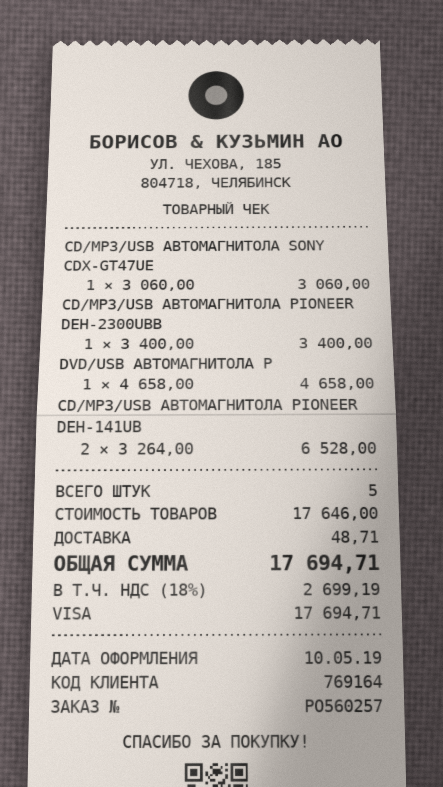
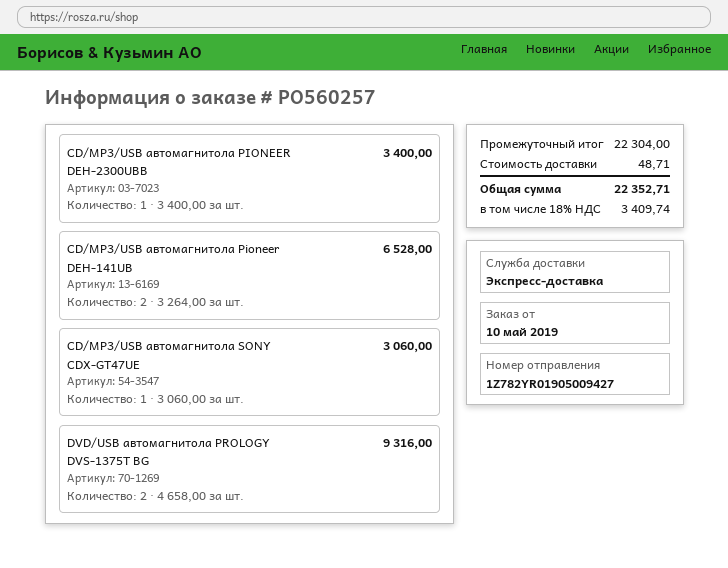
DVD/USB АВТОМАГНИТОЛА P: 1 x 4658.00 = 4658.00 -> 2 x 4658.00 = 9316.00
subtotal: 17646.00 -> 22304.00
tax: 18% = 2699.19 -> 18% = 3409.74
total: 17694.71 -> 22352.71

